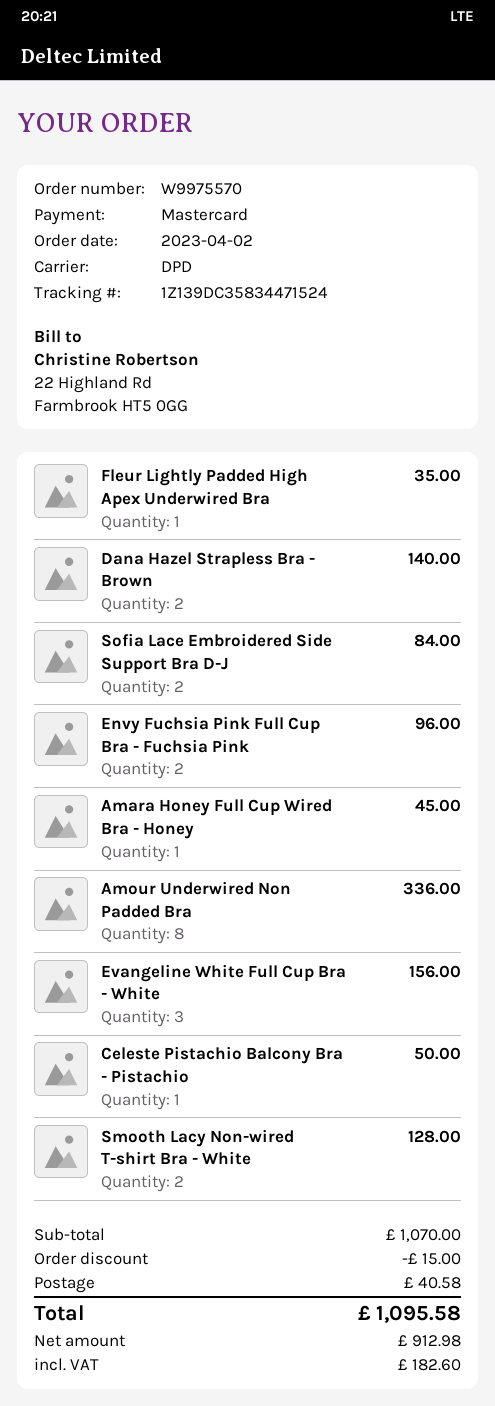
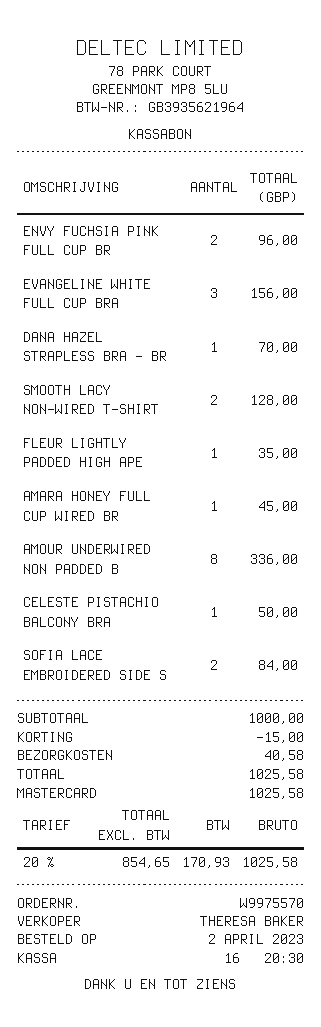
Dana Hazel Strapless Bra - Brown: 2 for 140.00 -> 1 for 70.00
subtotal: 1070.00 -> 1000.00
net: 912.98 -> 854.65
tax: 182.60 -> 170.93
total: 1095.58 -> 1025.58

